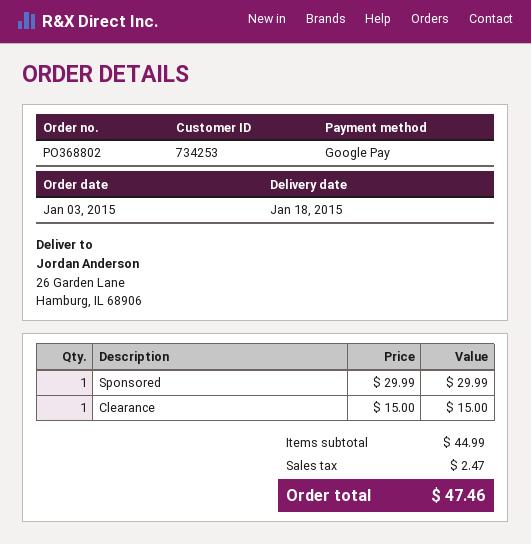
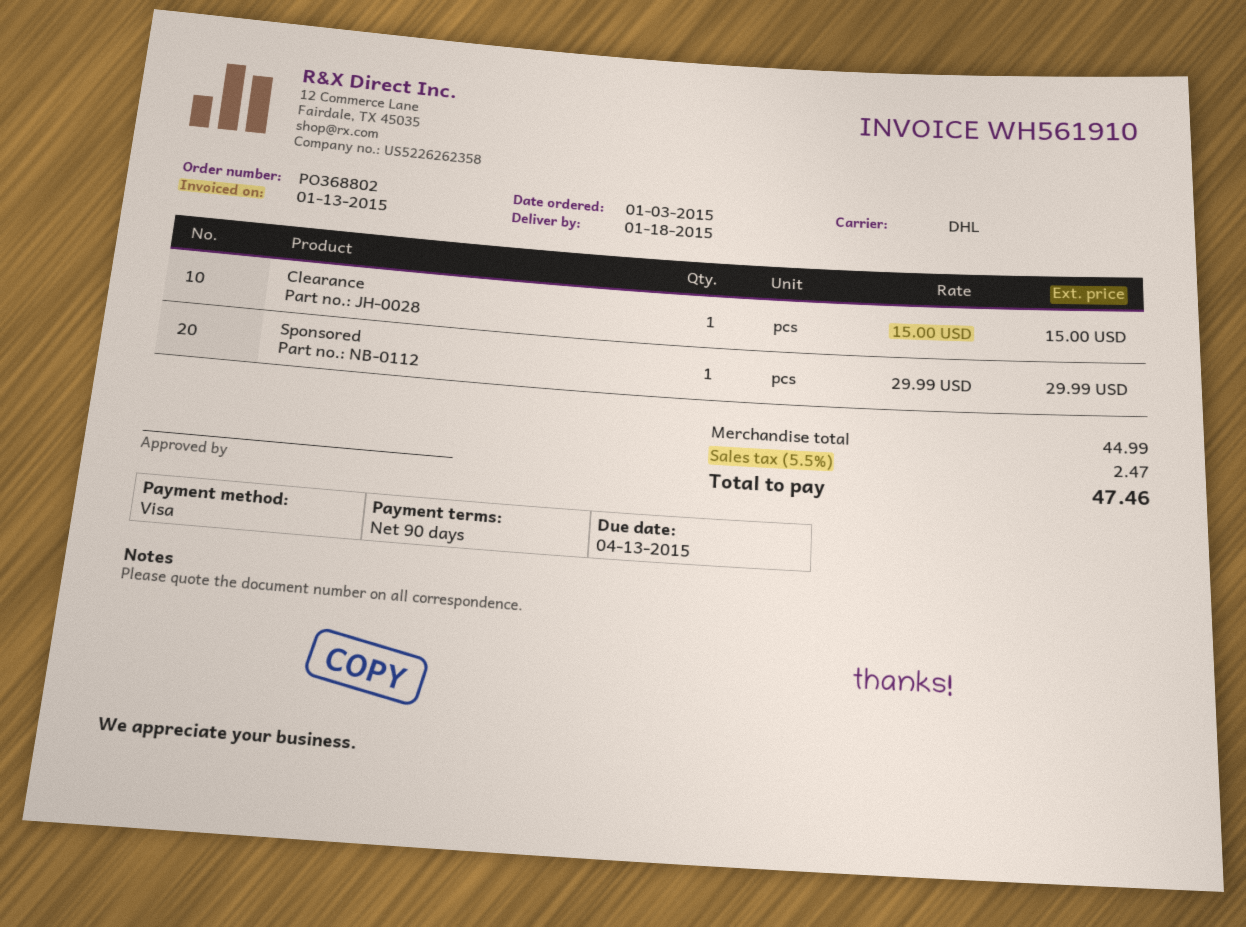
payment method: Google Pay -> Visa

